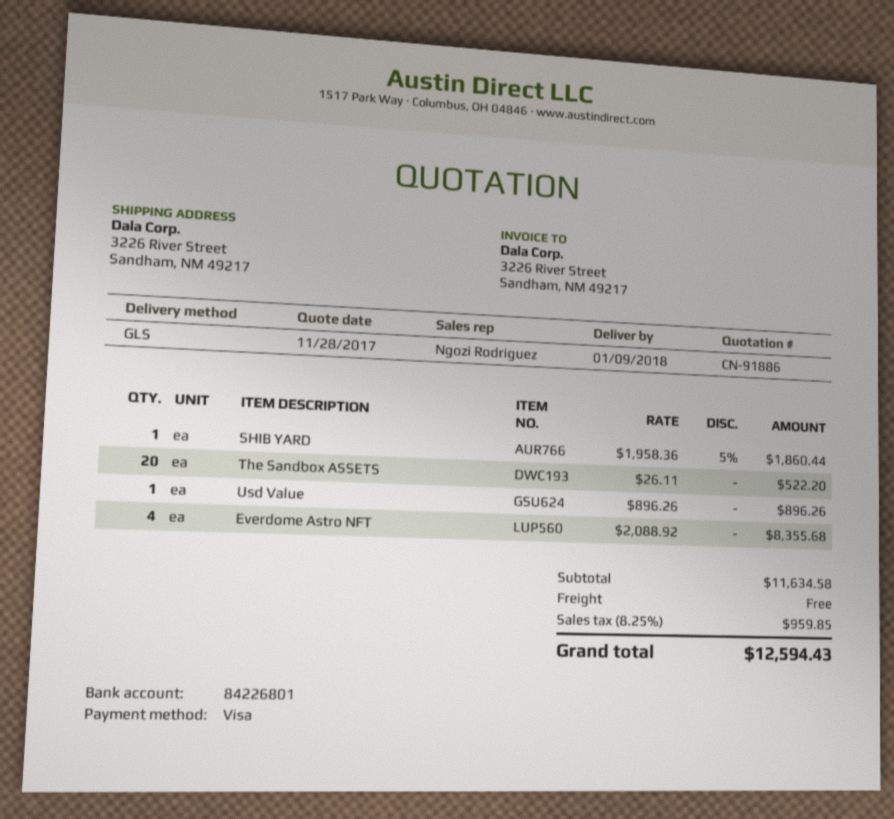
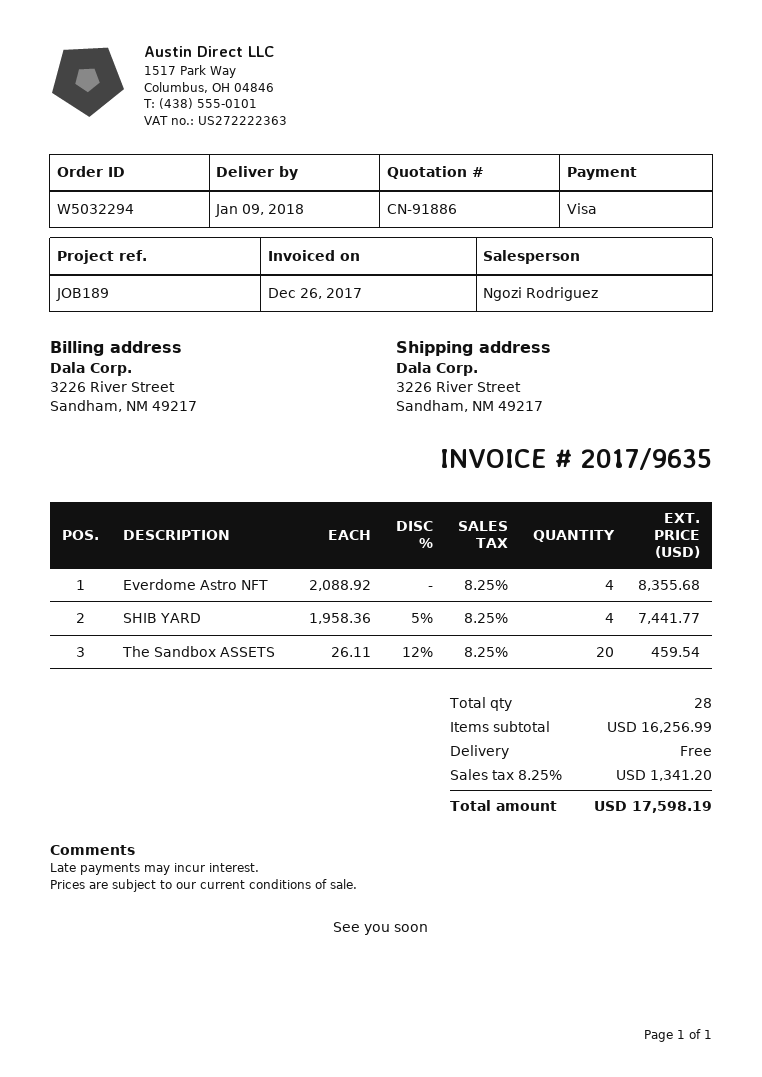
SHIB YARD: 1 x 1958.36 - 5% = 1860.44 -> 4 x 1958.36 - 5% = 7441.77
The Sandbox ASSETS: 20 x 26.11 = 522.20 -> 20 x 26.11 - 12% = 459.54
Usd Value: 1 x 896.26 = 896.26 -> none
subtotal: 11634.58 -> 16256.99
tax: 8.25% = 959.85 -> 8.25% = 1341.20
total: 12594.43 -> 17598.19

